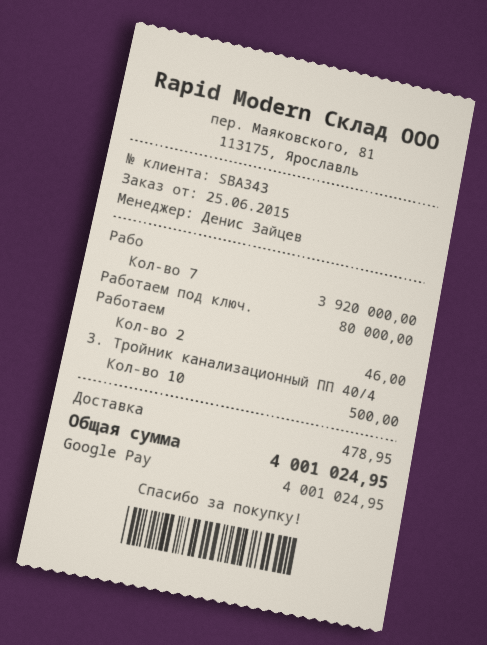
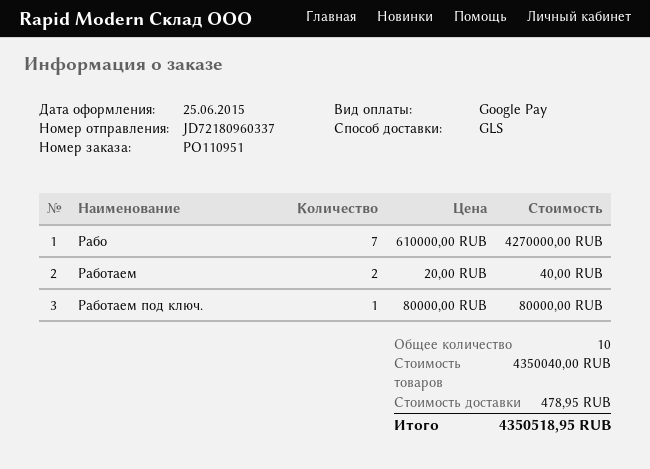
Рабо: 7 for 3920000.00 -> 7 for 4270000.00
Работаем: 2 for 46.00 -> 2 for 40.00
3. Тройник канализационный ПП 40/4: 10 for 500.00 -> none
total: 4001024.95 -> 4350518.95

